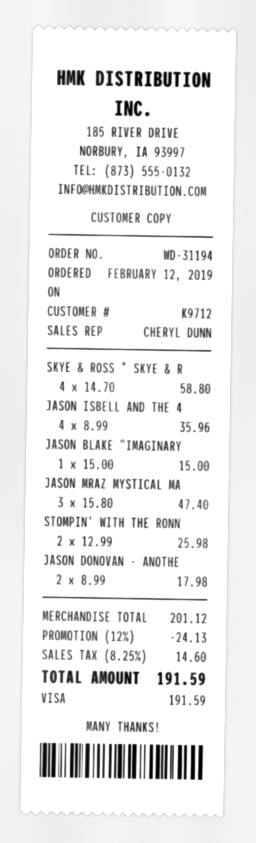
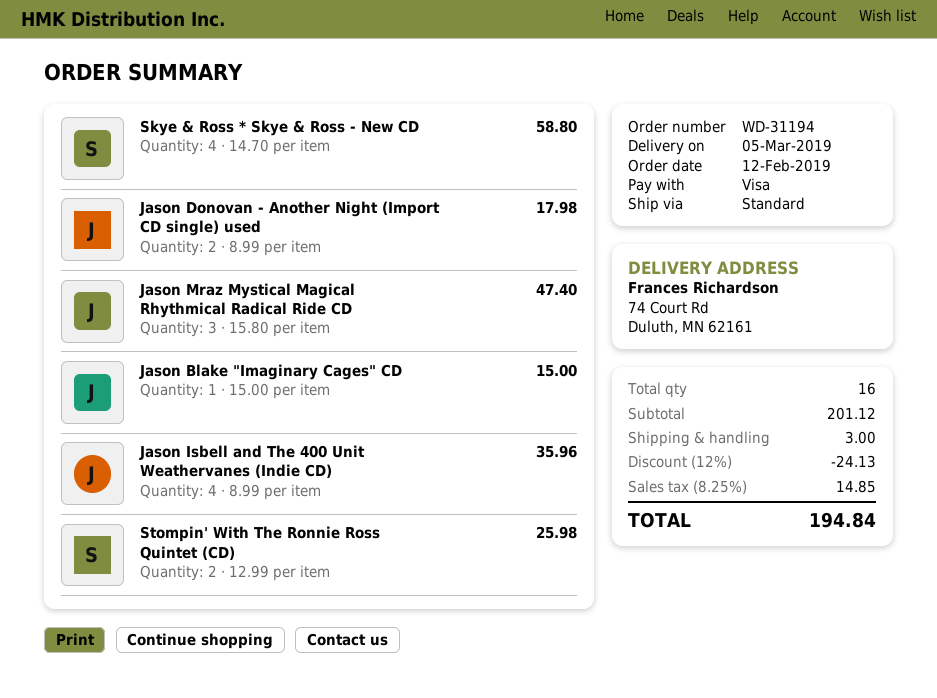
shipping: none -> 3.00
tax: 8.25% = 14.60 -> 8.25% = 14.85
total: 191.59 -> 194.84

